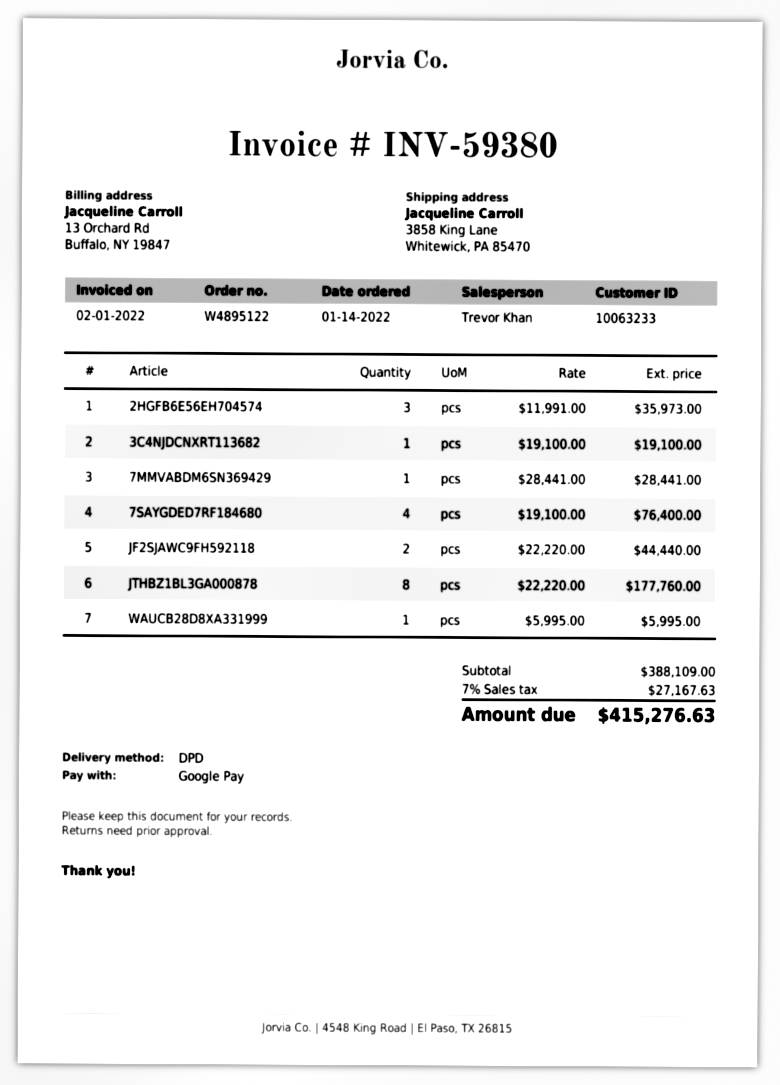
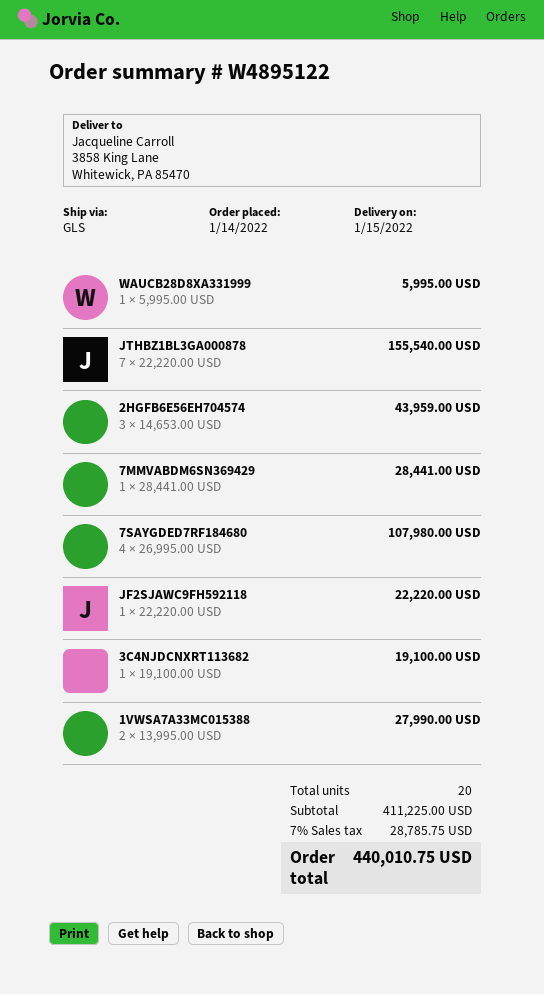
shipping method: DPD -> GLS
2HGFB6E56EH704574: 3 x 11991.00 = 35973.00 -> 3 x 14653.00 = 43959.00
7SAYGDED7RF184680: 4 x 19100.00 = 76400.00 -> 4 x 26995.00 = 107980.00
JF2SJAWC9FH592118: 2 x 22220.00 = 44440.00 -> 1 x 22220.00 = 22220.00
JTHBZ1BL3GA000878: 8 x 22220.00 = 177760.00 -> 7 x 22220.00 = 155540.00
1VWSA7A33MC015388: none -> 2 x 13995.00 = 27990.00
subtotal: 388109.00 -> 411225.00
tax: 7% = 27167.63 -> 7% = 28785.75
total: 415276.63 -> 440010.75

